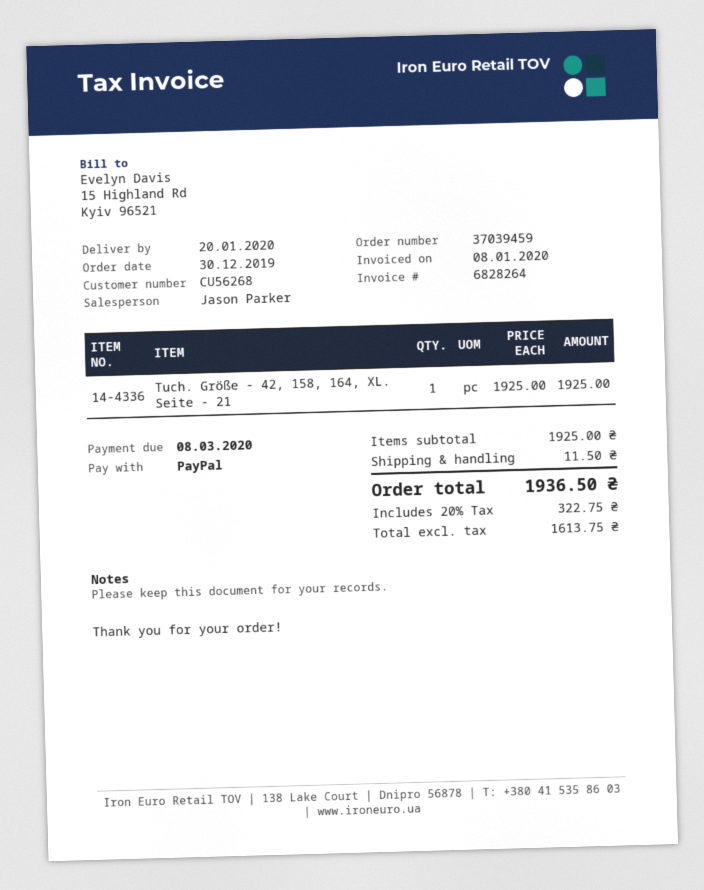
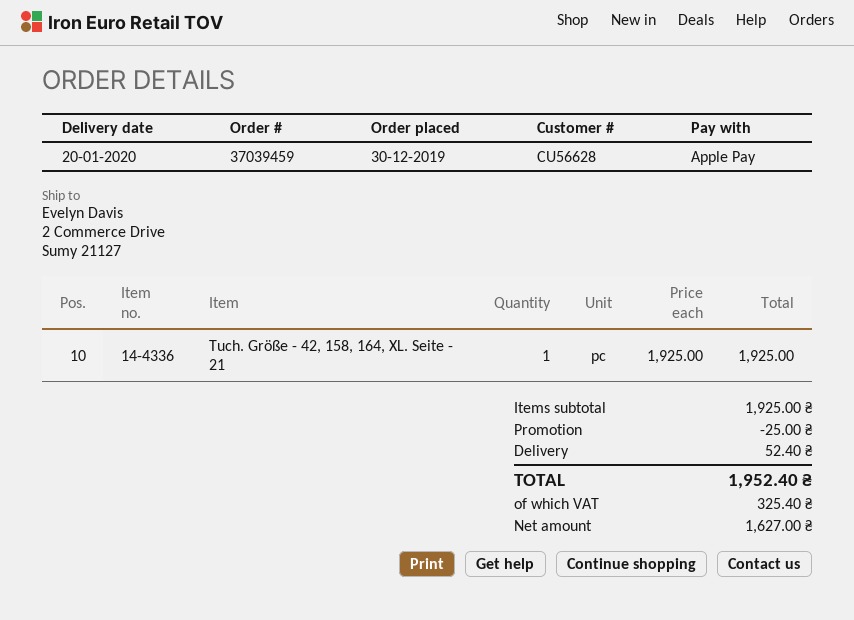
customer number: CU56268 -> CU56628
payment method: PayPal -> Apple Pay
discount: none -> 25.00
shipping: 11.50 -> 52.40
net: 1613.75 -> 1627.00
tax: 322.75 -> 325.40
total: 1936.50 -> 1952.40

